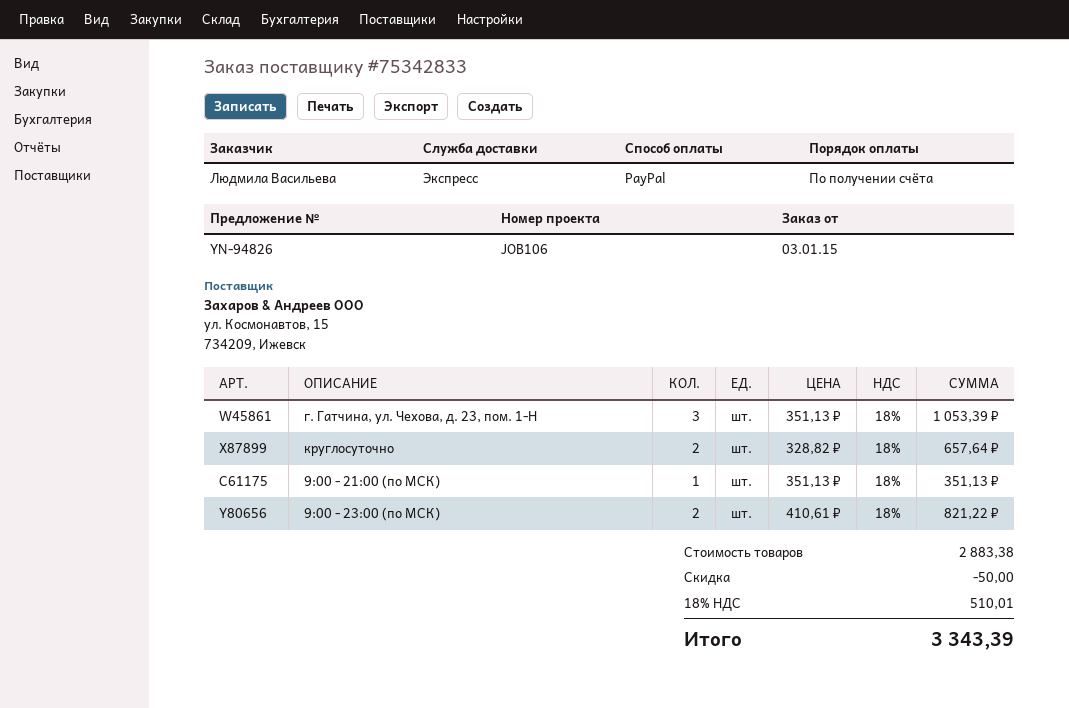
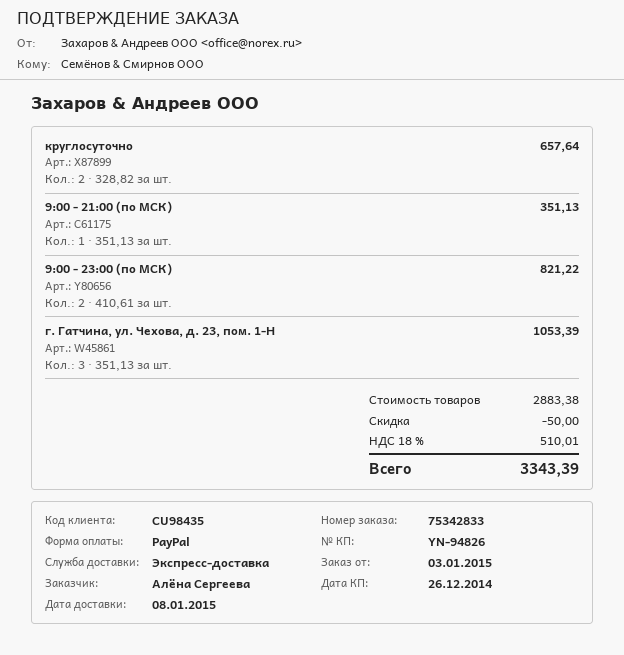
ordered by: Людмила Васильева -> Алёна Сергеева

